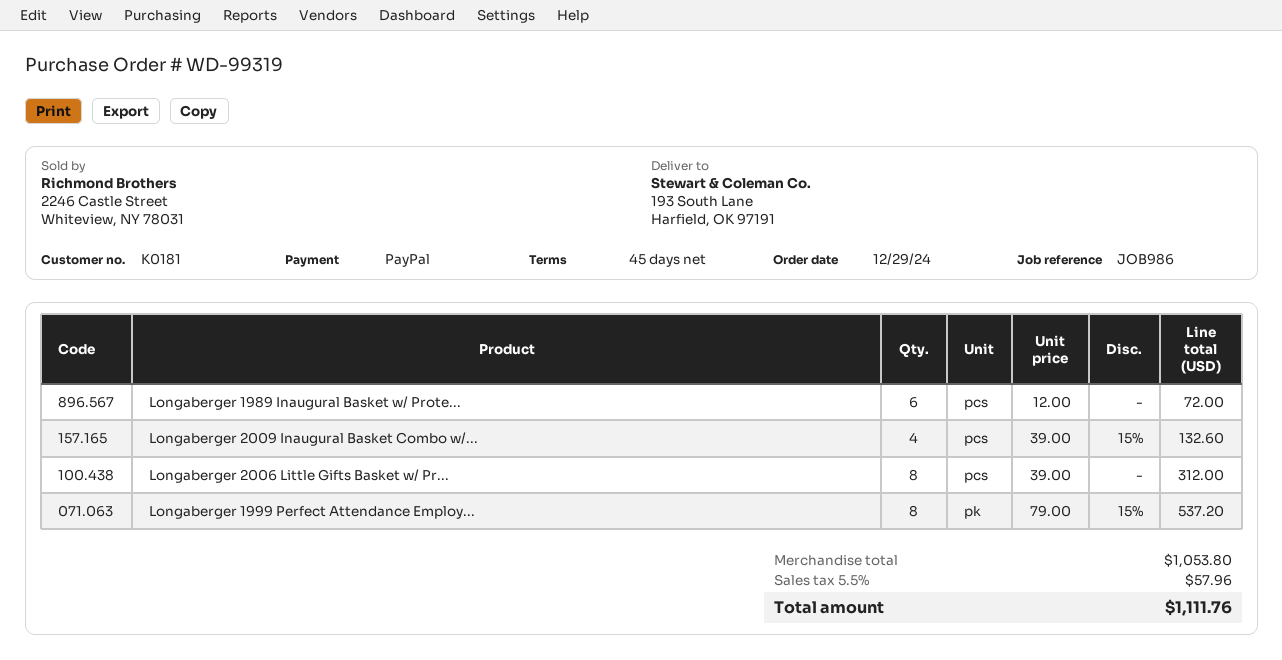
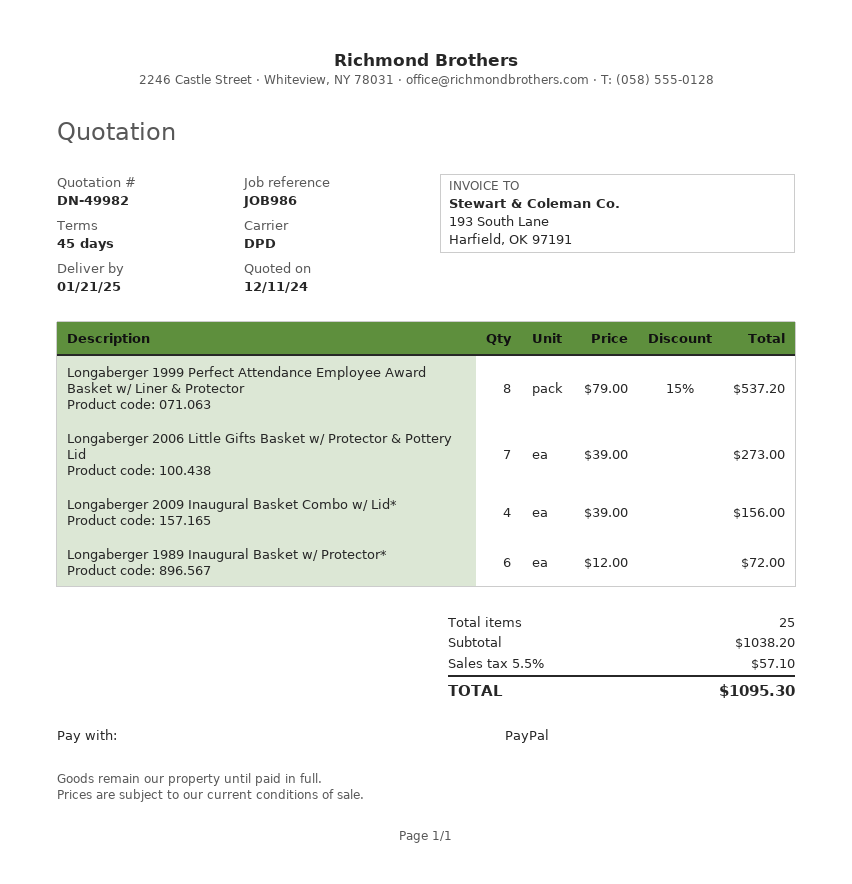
Longaberger 2009 Inaugural Basket Combo w/...: 4 x 39.00 - 15% = 132.60 -> 4 x 39.00 = 156.00
Longaberger 2006 Little Gifts Basket w/ Pr...: 8 x 39.00 = 312.00 -> 7 x 39.00 = 273.00
subtotal: 1053.80 -> 1038.20
tax: 5.5% = 57.96 -> 5.5% = 57.10
total: 1111.76 -> 1095.30

